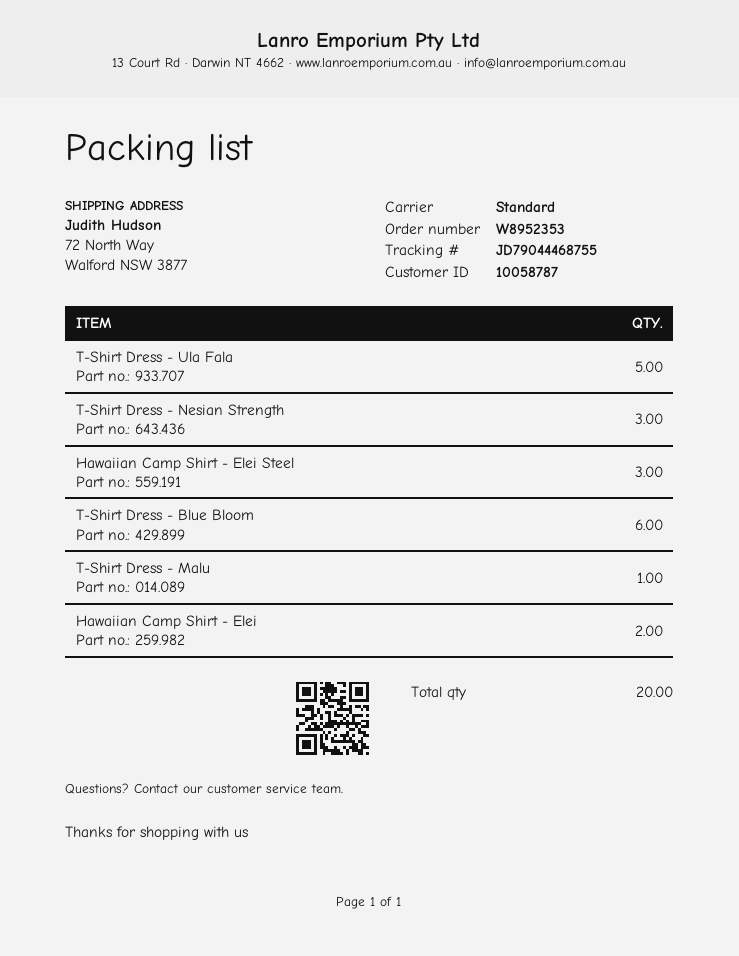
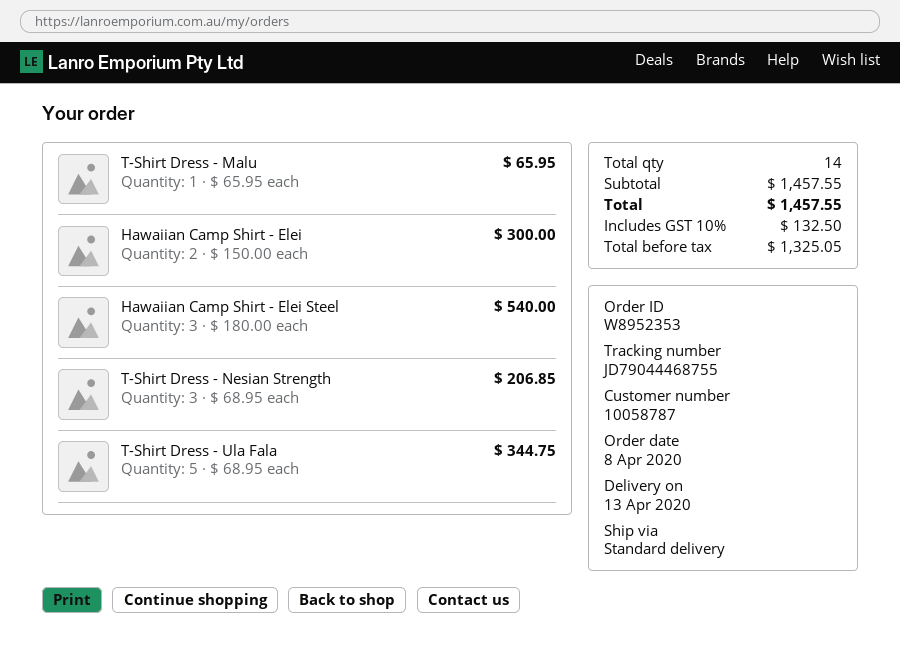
T-Shirt Dress - Blue Bloom: 6 -> none
total quantity: 20 -> 14

